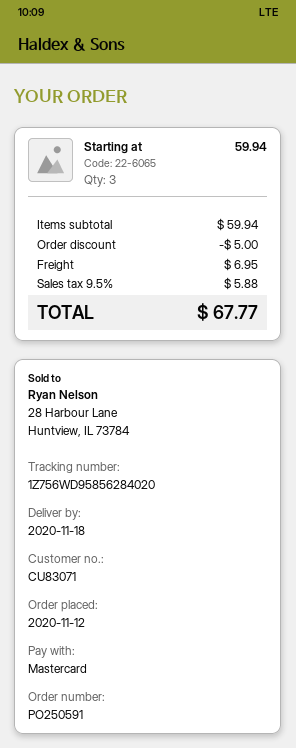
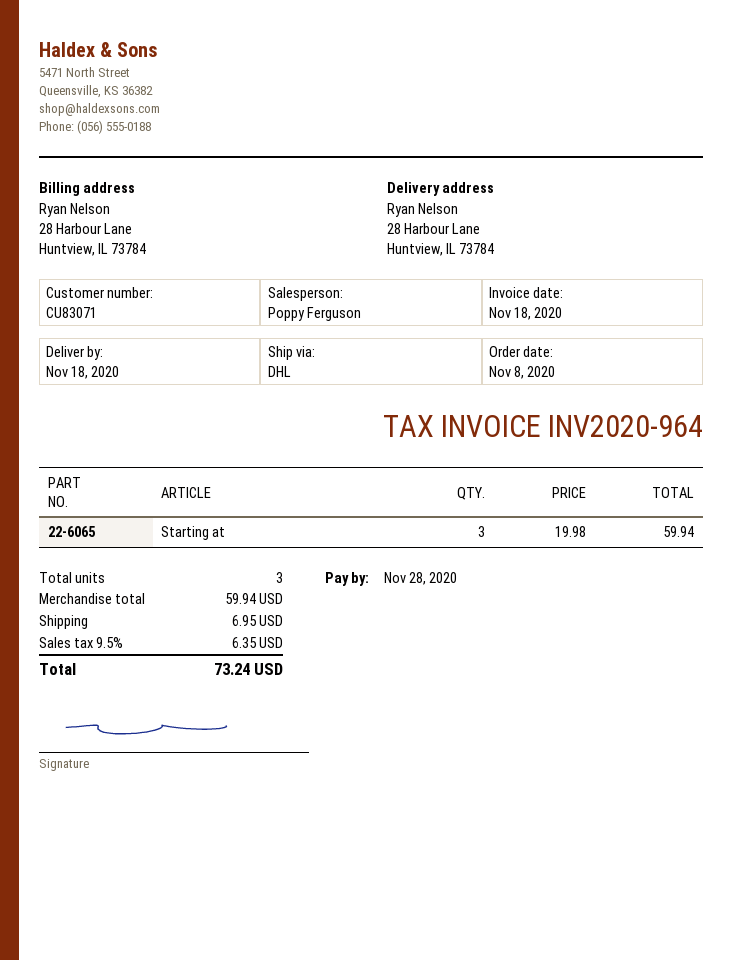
order date: 2020-11-12 -> 2020-11-08
discount: 5.00 -> none
tax: 9.5% = 5.88 -> 9.5% = 6.35
total: 67.77 -> 73.24

